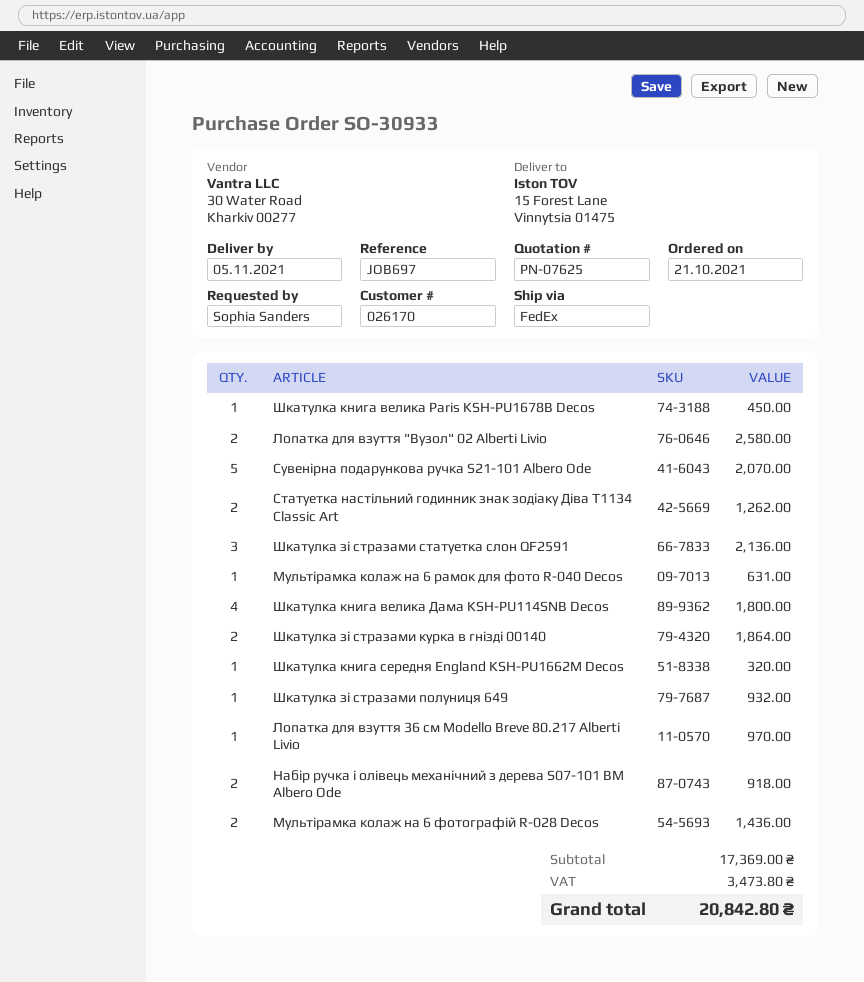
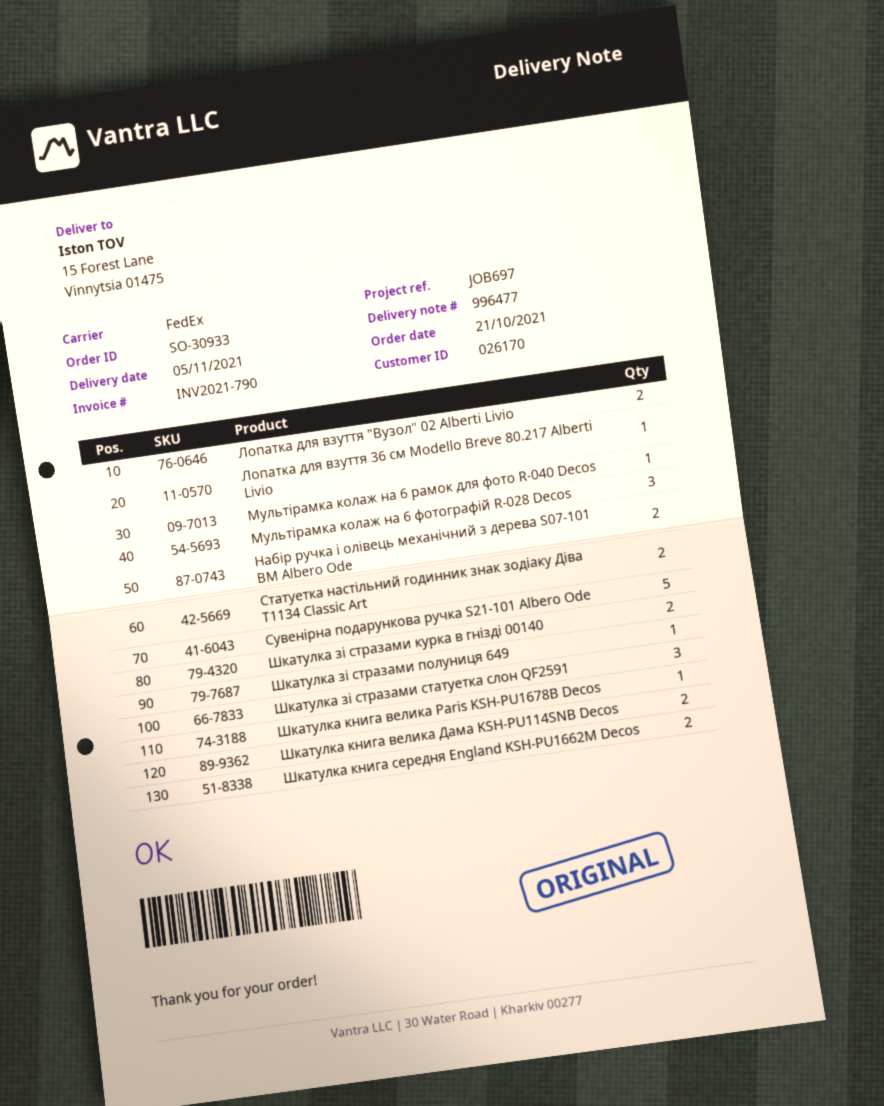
Шкатулка книга велика Дама KSH-PU114SNB Decos: 4 -> 2
Шкатулка книга середня England KSH-PU1662M Decos: 1 -> 2
Мультірамка колаж на 6 фотографій R-028 Decos: 2 -> 3

